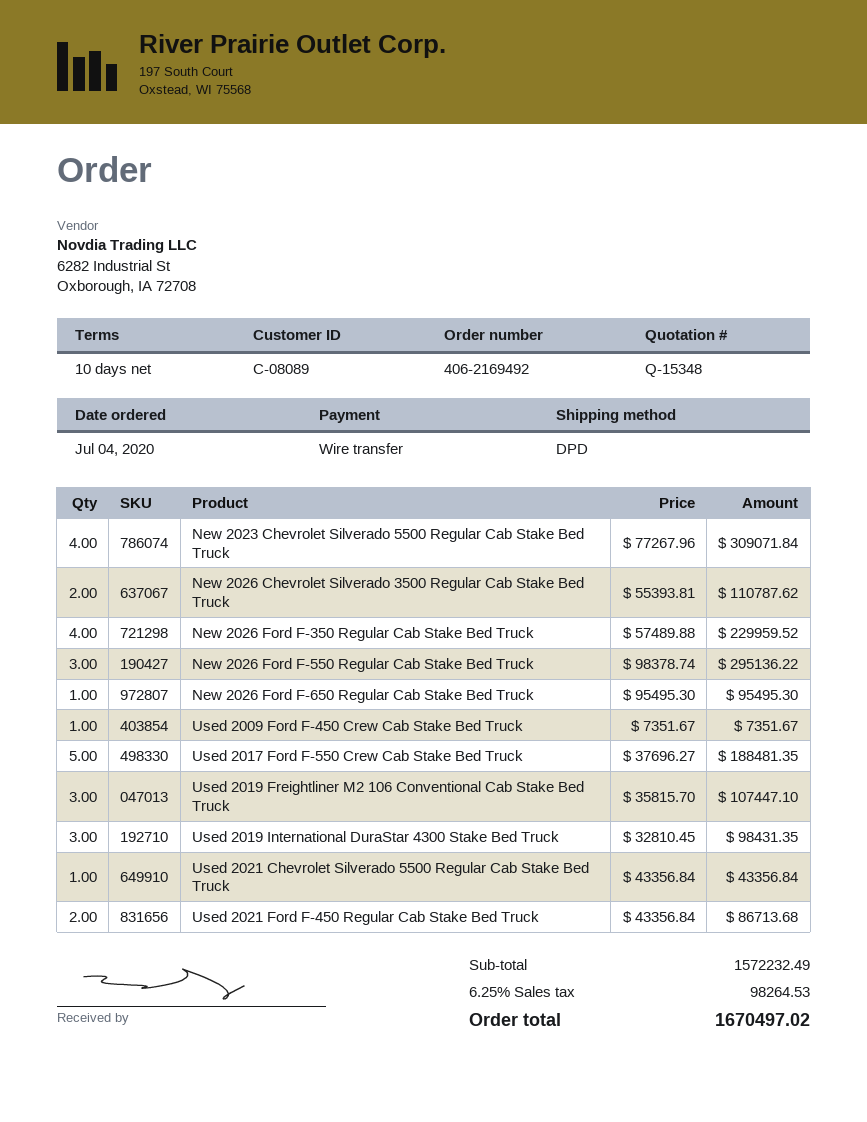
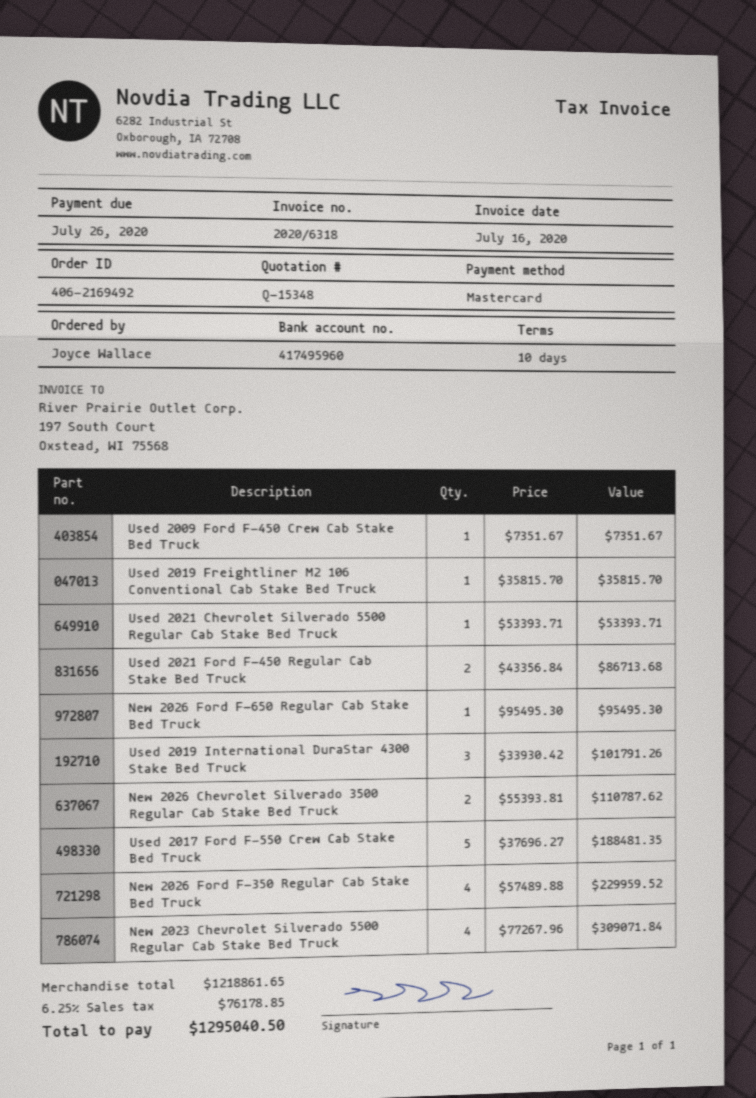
payment method: bank transfer -> Mastercard
New 2026 Ford F-550 Regular Cab Stake Bed Truck: 3 x 98378.74 = 295136.22 -> none
Used 2019 Freightliner M2 106 Conventional Cab Stake Bed Truck: 3 x 35815.70 = 107447.10 -> 1 x 35815.70 = 35815.70
Used 2019 International DuraStar 4300 Stake Bed Truck: 3 x 32810.45 = 98431.35 -> 3 x 33930.42 = 101791.26
Used 2021 Chevrolet Silverado 5500 Regular Cab Stake Bed Truck: 1 x 43356.84 = 43356.84 -> 1 x 53393.71 = 53393.71
subtotal: 1572232.49 -> 1218861.65
tax: 6.25% = 98264.53 -> 6.25% = 76178.85
total: 1670497.02 -> 1295040.50

